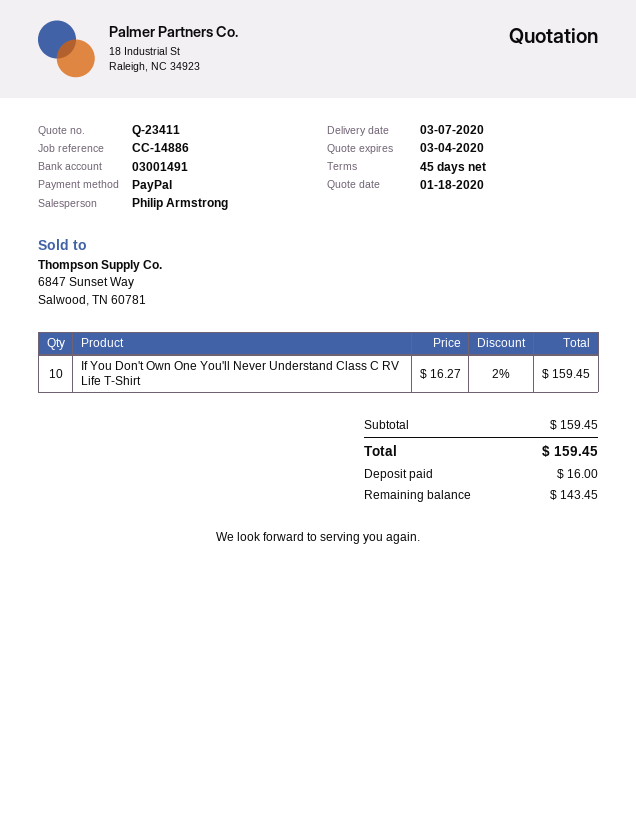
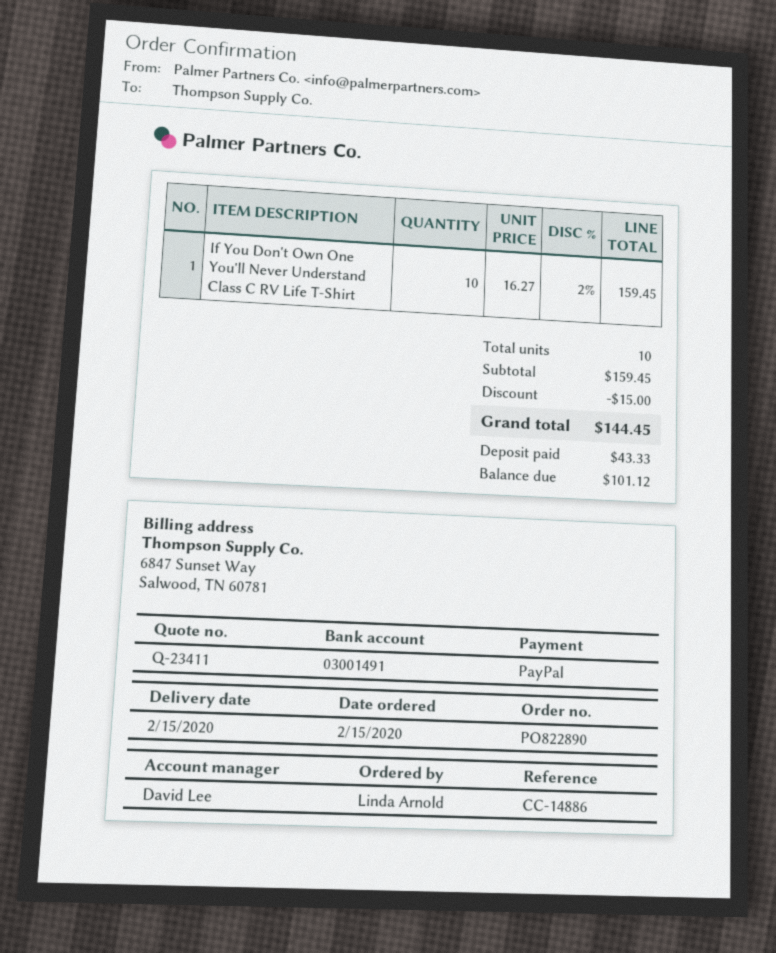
delivery date: 2020-03-07 -> 2020-02-15
sales rep: Philip Armstrong -> David Lee
discount: none -> 15.00
total: 159.45 -> 144.45
deposit: 16.00 -> 43.33
balance: 143.45 -> 101.12

